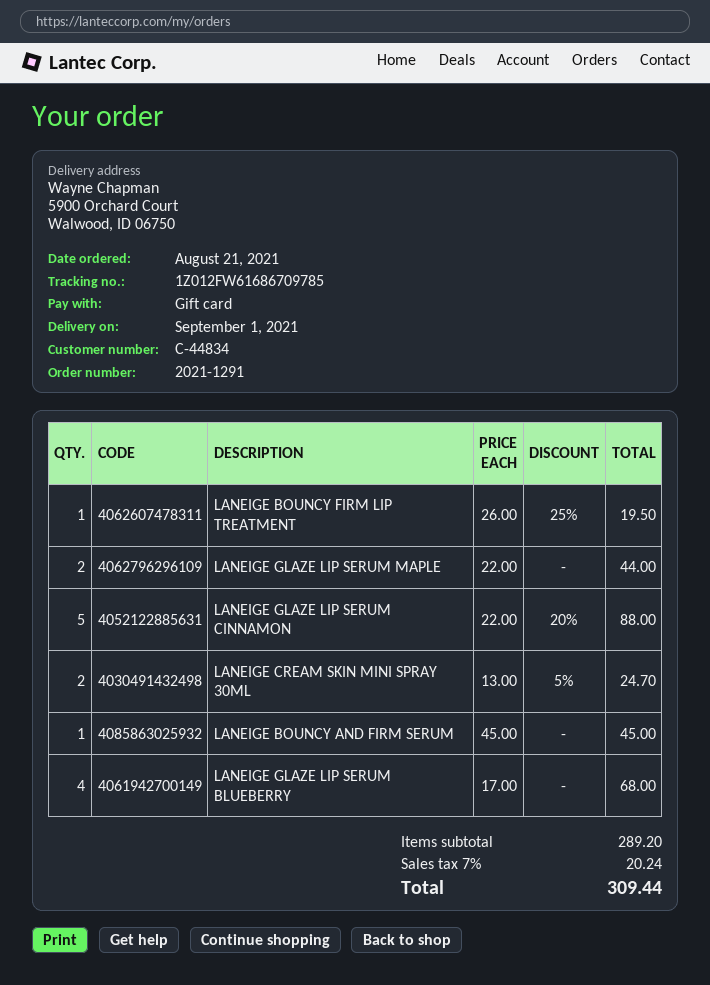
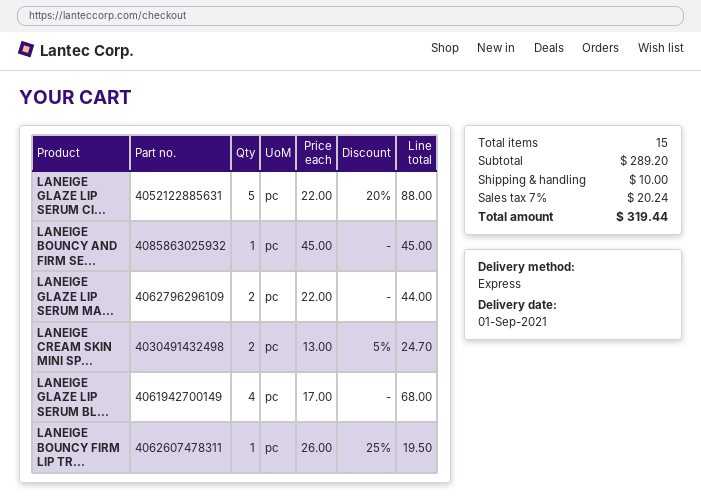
shipping: none -> 10.00
total: 309.44 -> 319.44

